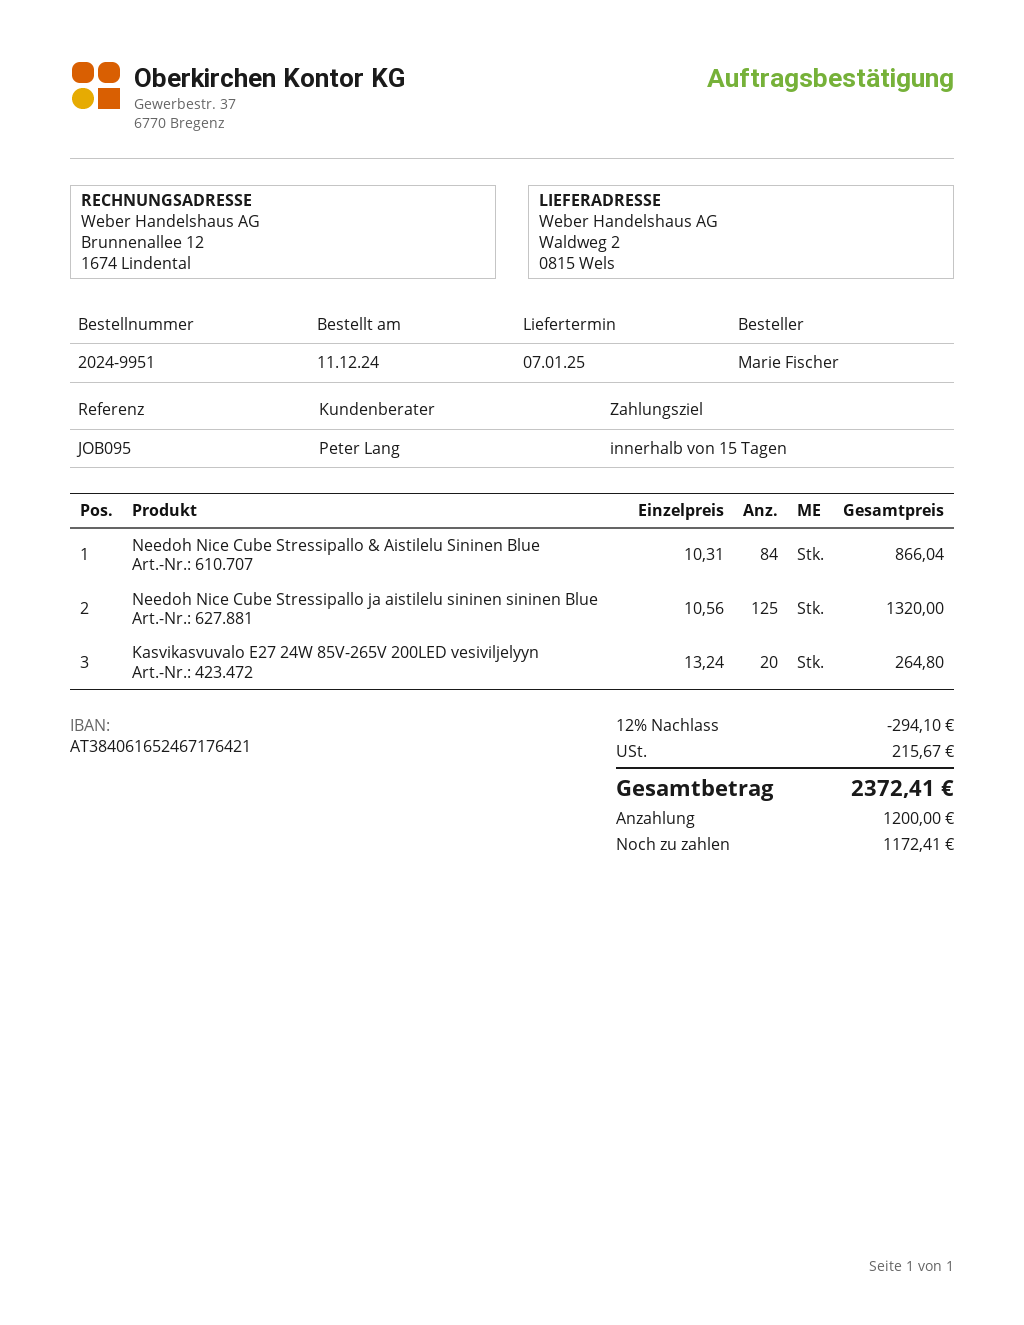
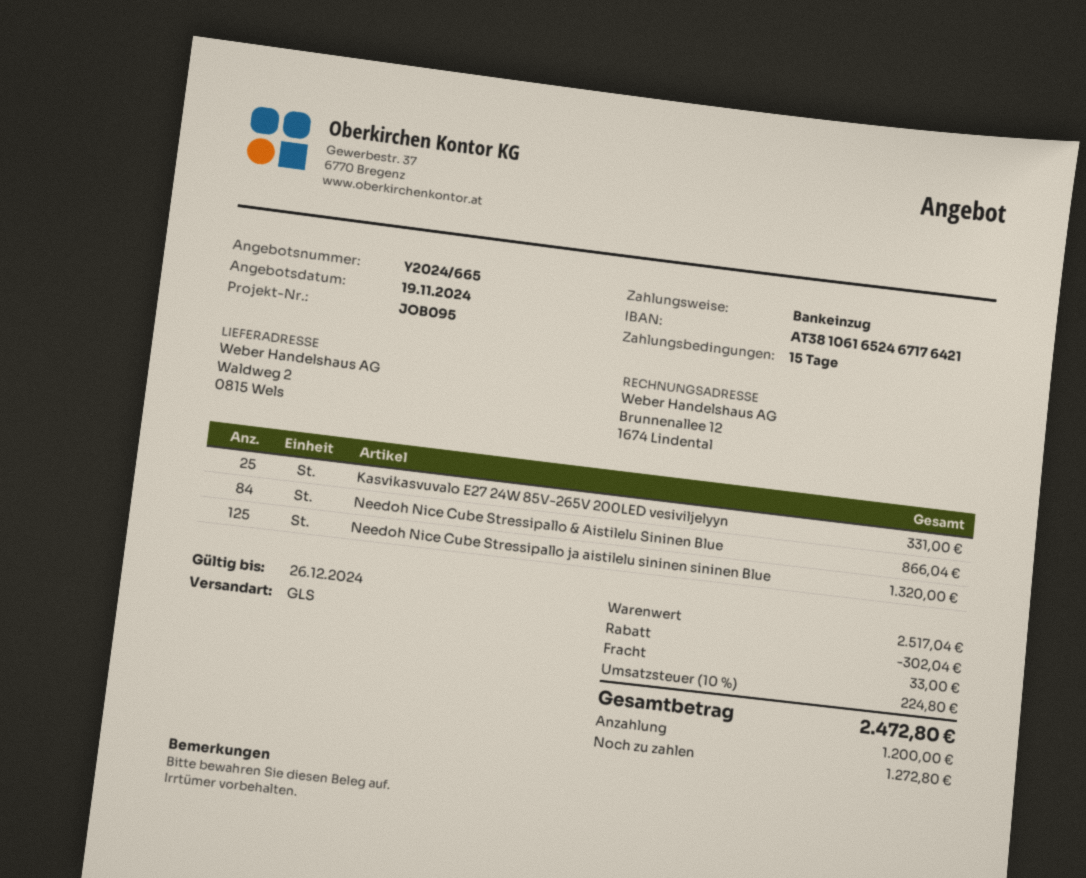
bank account: AT384061652467176421 -> AT381061652467176421
Kasvikasvuvalo E27 24W 85V-265V 200LED vesiviljelyyn: 20 for 264.80 -> 25 for 331.00
discount: 294.10 -> 302.04
shipping: none -> 33.00
tax: 215.67 -> 224.80
total: 2372.41 -> 2472.80
balance: 1172.41 -> 1272.80

